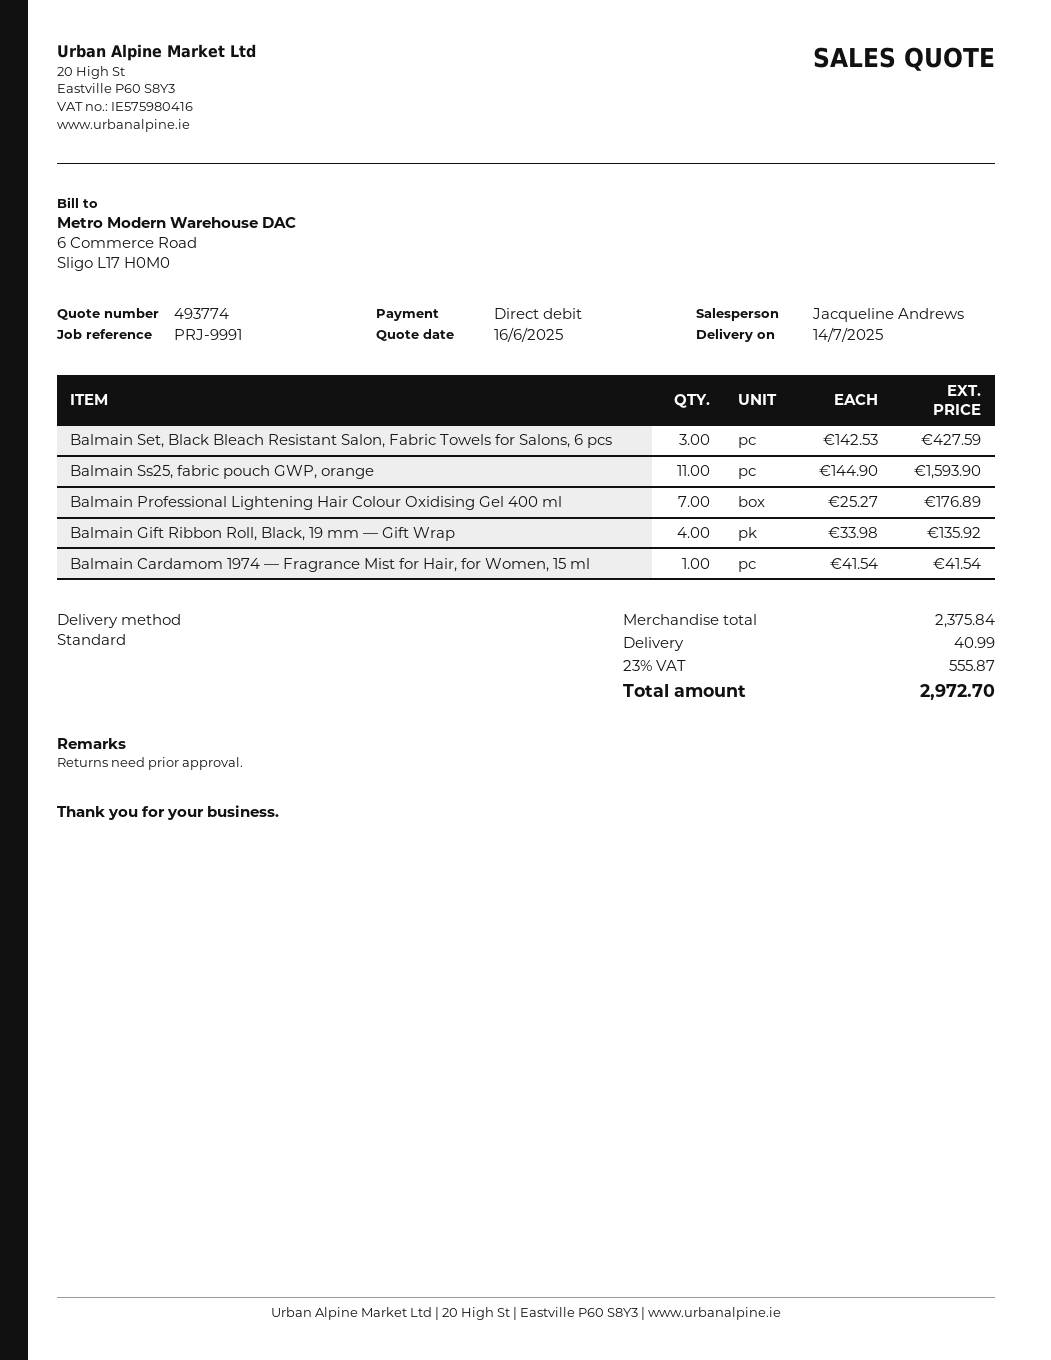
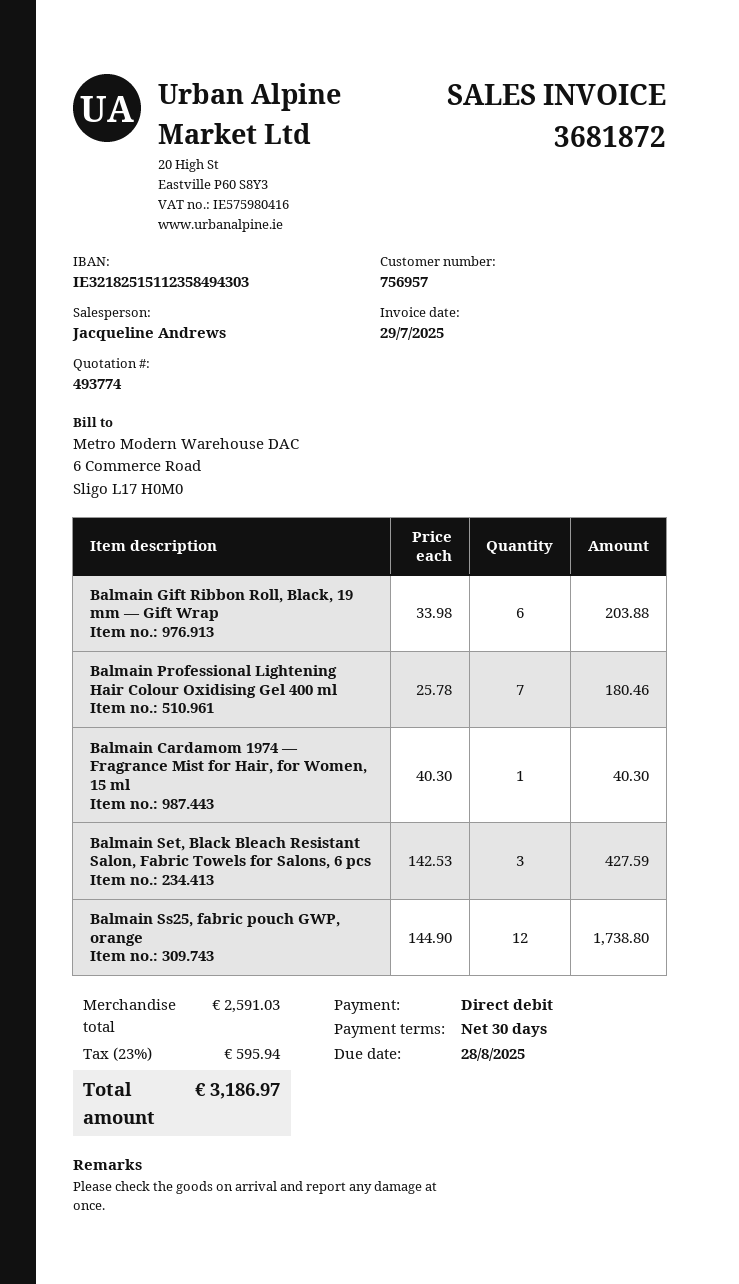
Balmain Ss25, fabric pouch GWP, orange: 11 x 144.90 = 1593.90 -> 12 x 144.90 = 1738.80
Balmain Professional Lightening Hair Colour Oxidising Gel 400 ml: 7 x 25.27 = 176.89 -> 7 x 25.78 = 180.46
Balmain Gift Ribbon Roll, Black, 19 mm — Gift Wrap: 4 x 33.98 = 135.92 -> 6 x 33.98 = 203.88
Balmain Cardamom 1974 — Fragrance Mist for Hair, for Women, 15 ml: 1 x 41.54 = 41.54 -> 1 x 40.30 = 40.30
subtotal: 2375.84 -> 2591.03
shipping: 40.99 -> none
tax: 23% = 555.87 -> 23% = 595.94
total: 2972.70 -> 3186.97

